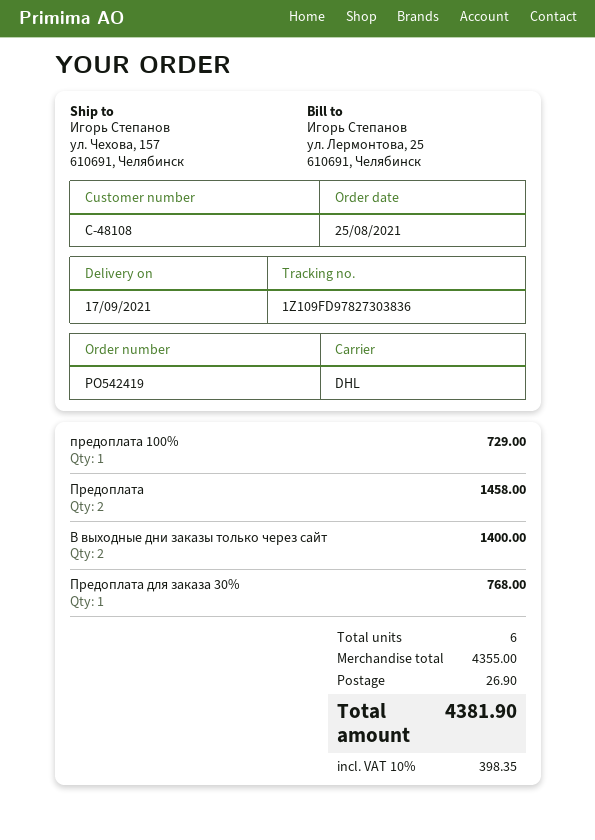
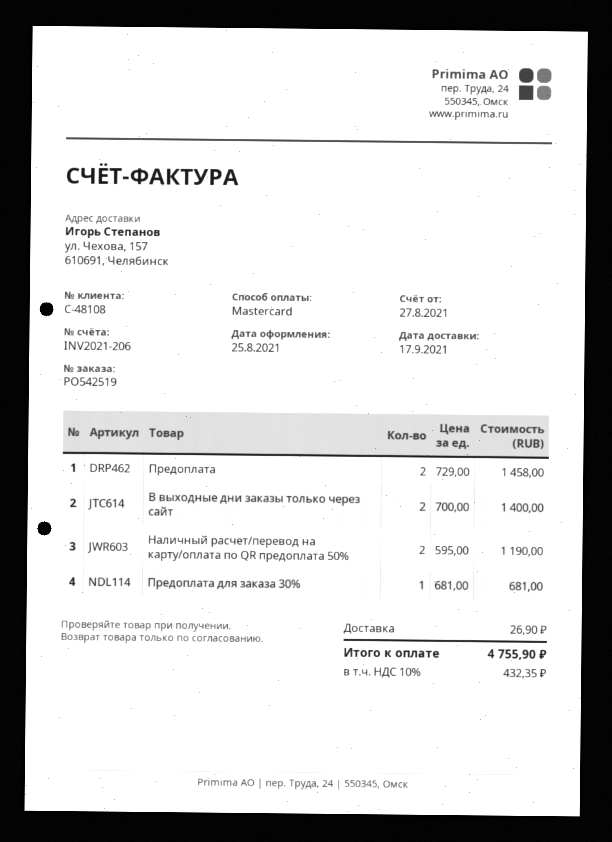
order number: PO542419 -> PO542519
предоплата 100%: 1 for 729.00 -> none
Предоплата для заказа 30%: 1 for 768.00 -> 1 for 681.00
Наличный расчет/перевод на карту/оплата по QR предоплата 50%: none -> 2 for 1190.00
tax: 10% = 398.35 -> 10% = 432.35
total: 4381.90 -> 4755.90

